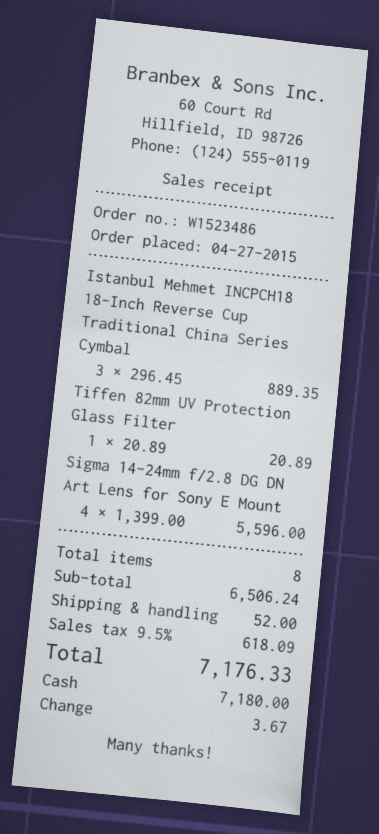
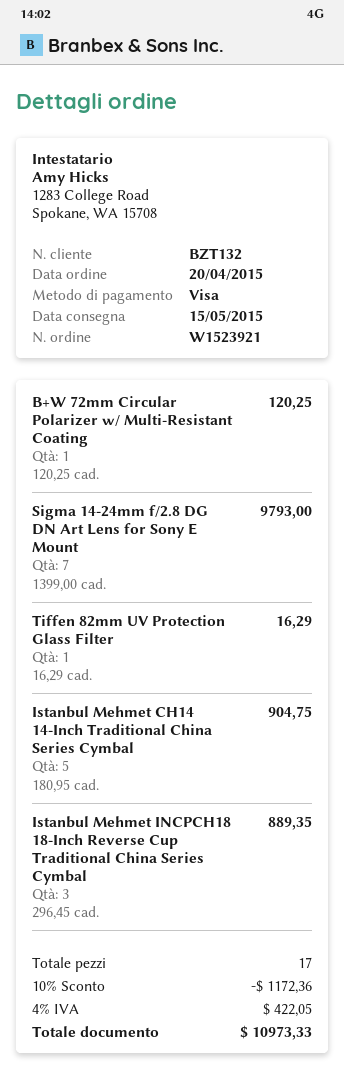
order number: W1523486 -> W1523921
order date: 2015-04-27 -> 2015-04-20
payment method: cash -> Visa
Tiffen 82mm UV Protection Glass Filter: 1 x 20.89 = 20.89 -> 1 x 16.29 = 16.29
Sigma 14-24mm f/2.8 DG DN Art Lens for Sony E Mount: 4 x 1399.00 = 5596.00 -> 7 x 1399.00 = 9793.00
B+W 72mm Circular Polarizer w/ Multi-Resistant Coating: none -> 1 x 120.25 = 120.25
Istanbul Mehmet CH14 14-Inch Traditional China Series Cymbal: none -> 5 x 180.95 = 904.75
total quantity: 8 -> 17
discount: none -> 10% = 1172.36
shipping: 52.00 -> none
tax: 9.5% = 618.09 -> 4% = 422.05
total: 7176.33 -> 10973.33

